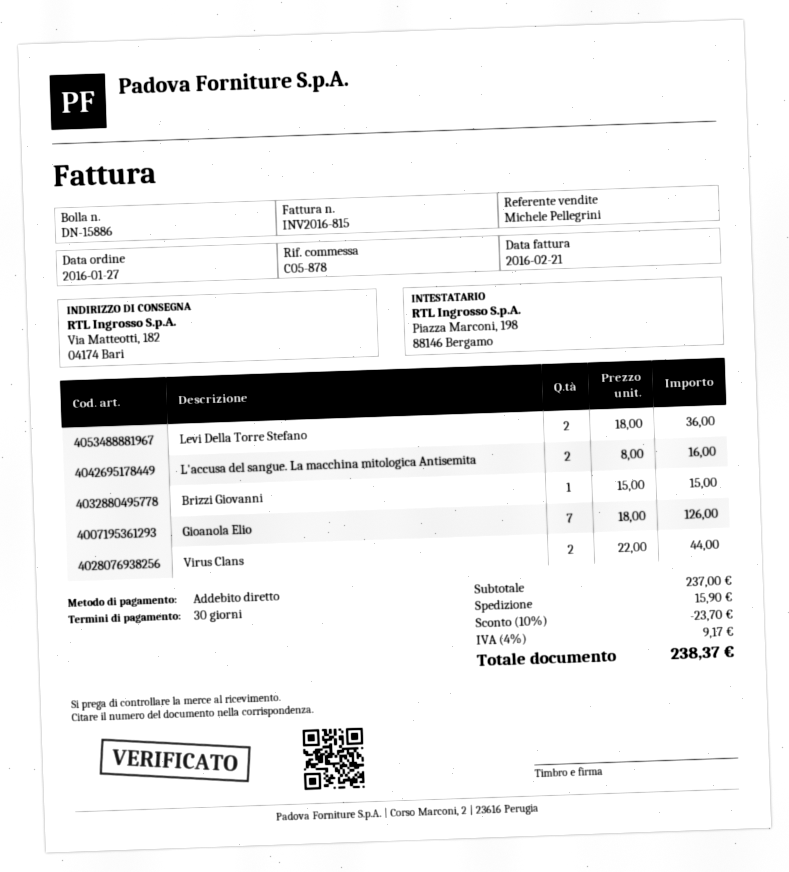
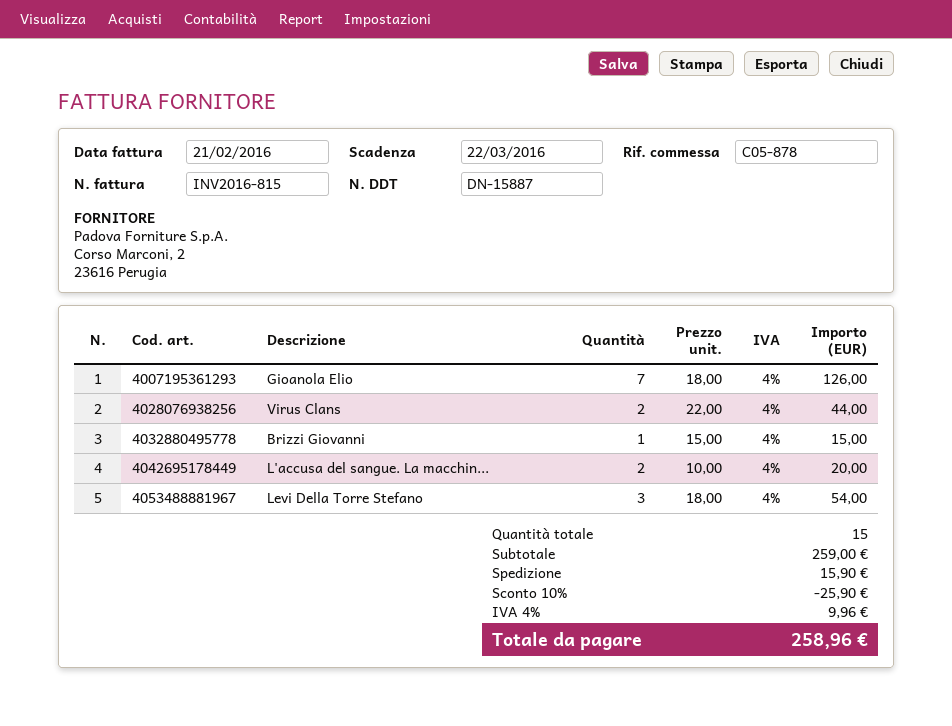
delivery note number: DN-15886 -> DN-15887
Levi Della Torre Stefano: 2 x 18.00 = 36.00 -> 3 x 18.00 = 54.00
L'accusa del sangue. La macchina mitologica Antisemita: 2 x 8.00 = 16.00 -> 2 x 10.00 = 20.00
subtotal: 237.00 -> 259.00
discount: 10% = 23.70 -> 10% = 25.90
tax: 4% = 9.17 -> 4% = 9.96
total: 238.37 -> 258.96

